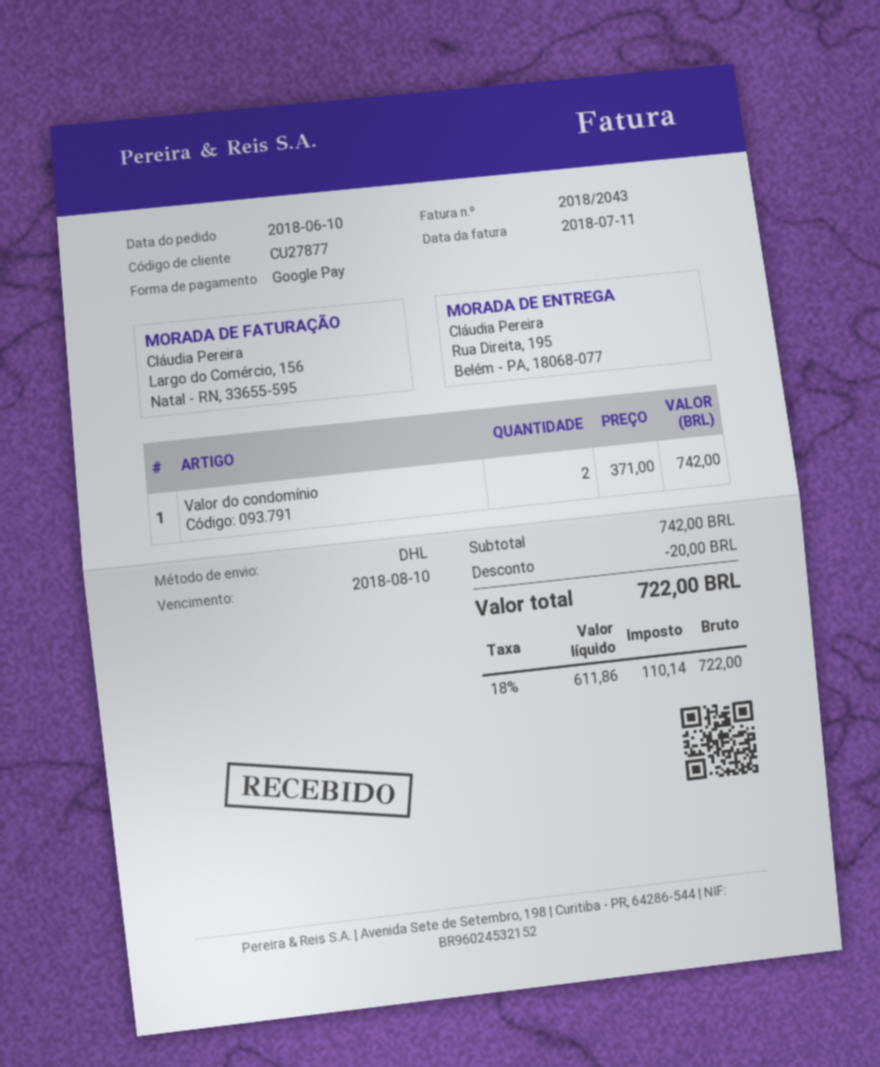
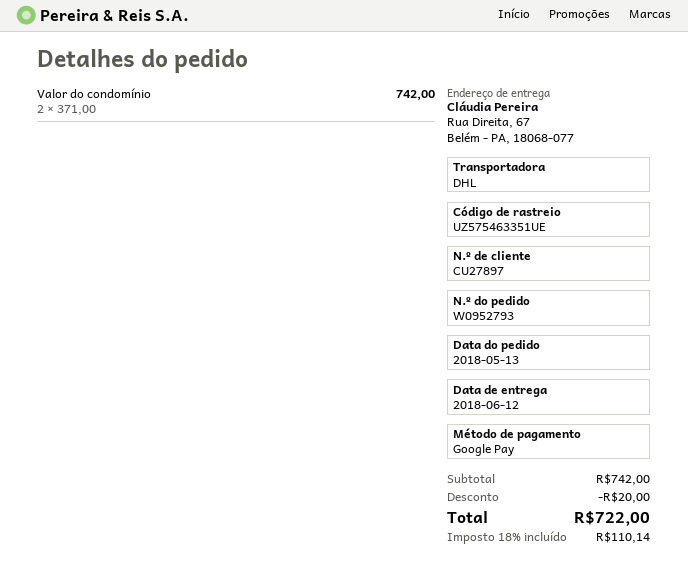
order date: 2018-06-10 -> 2018-05-13
customer number: CU27877 -> CU27897
ship to: Rua Direita, 195, Belém - PA, 18068-077 -> Rua Direita, 67, Belém - PA, 18068-077

